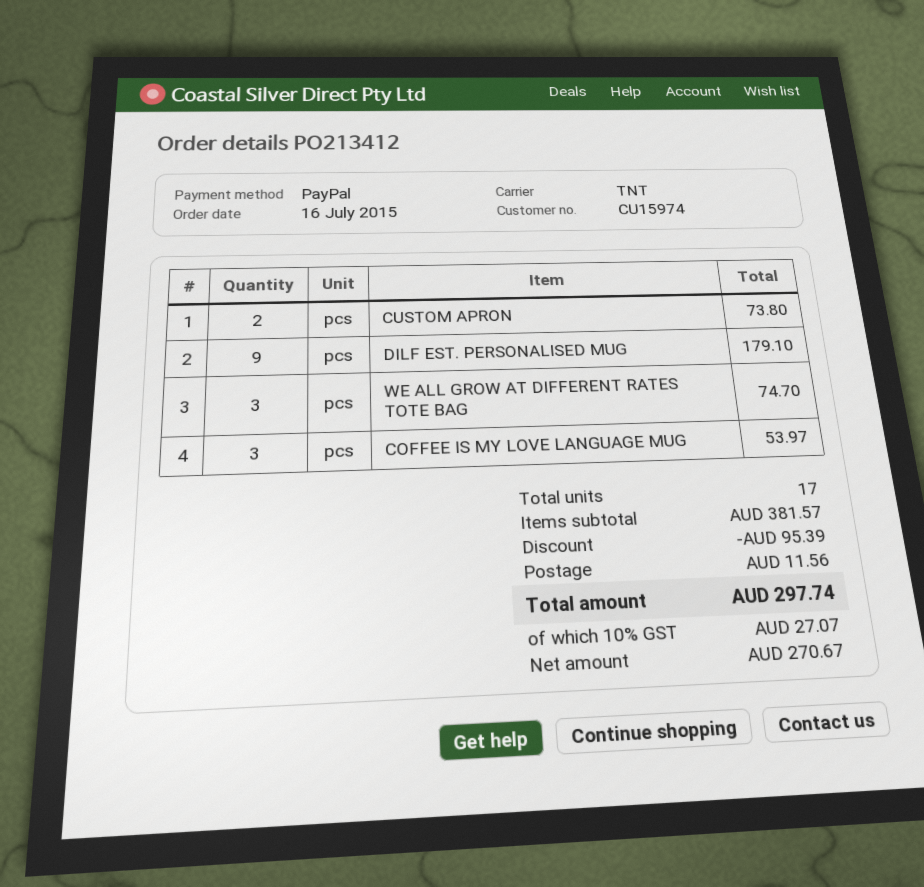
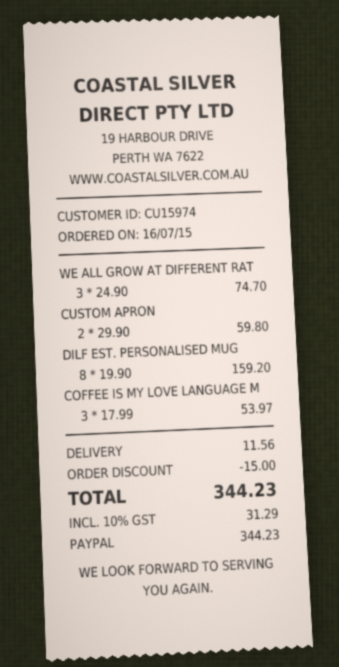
CUSTOM APRON: 2 for 73.80 -> 2 for 59.80
DILF EST. PERSONALISED MUG: 9 for 179.10 -> 8 for 159.20
discount: 95.39 -> 15.00
tax: 10% = 27.07 -> 10% = 31.29
total: 297.74 -> 344.23

